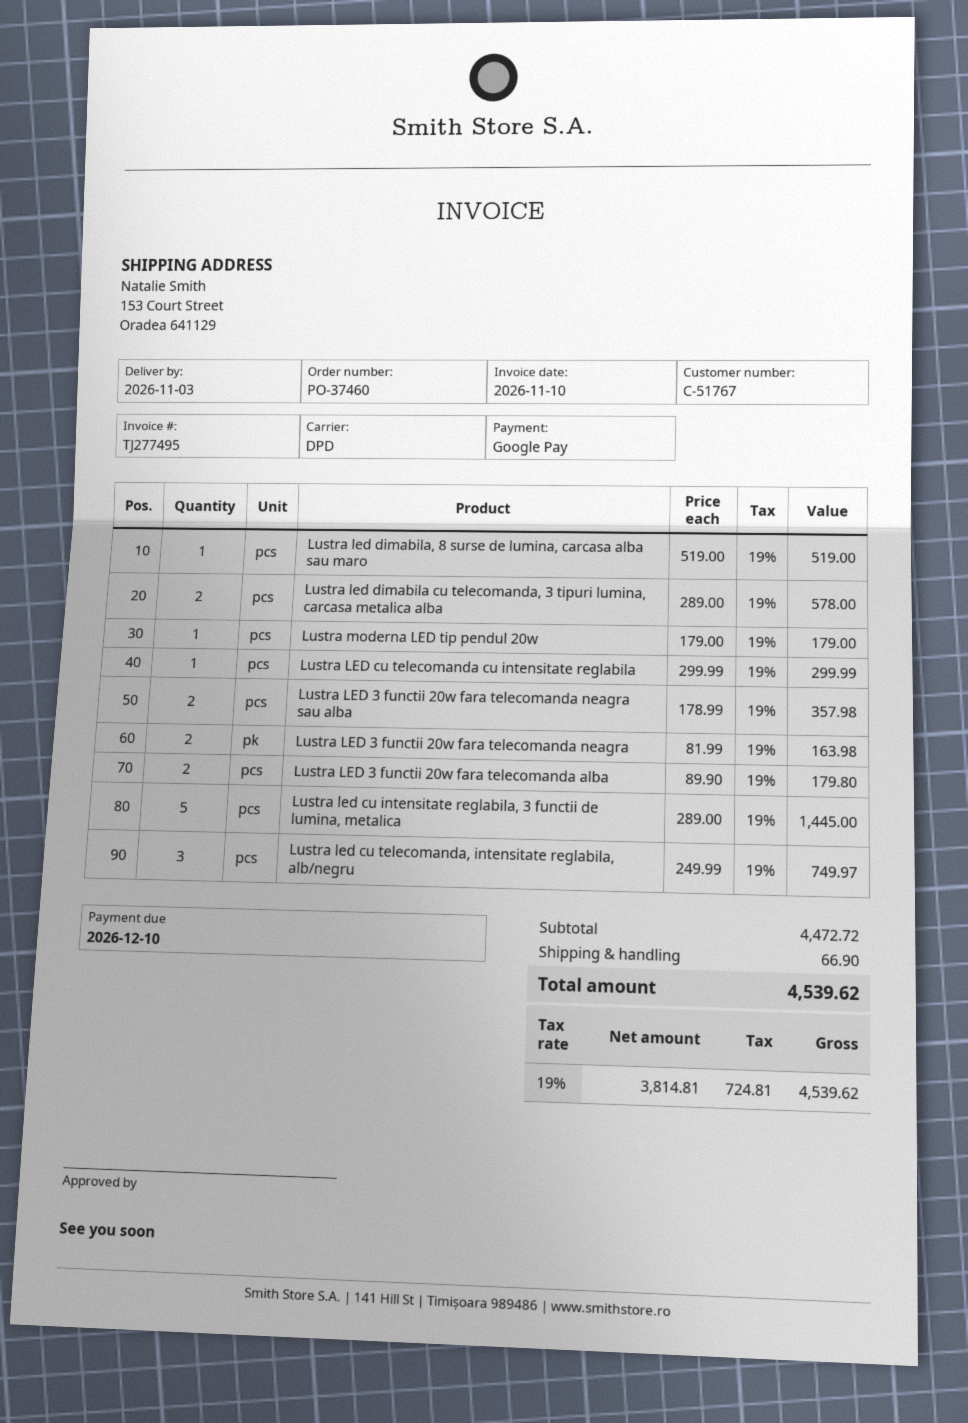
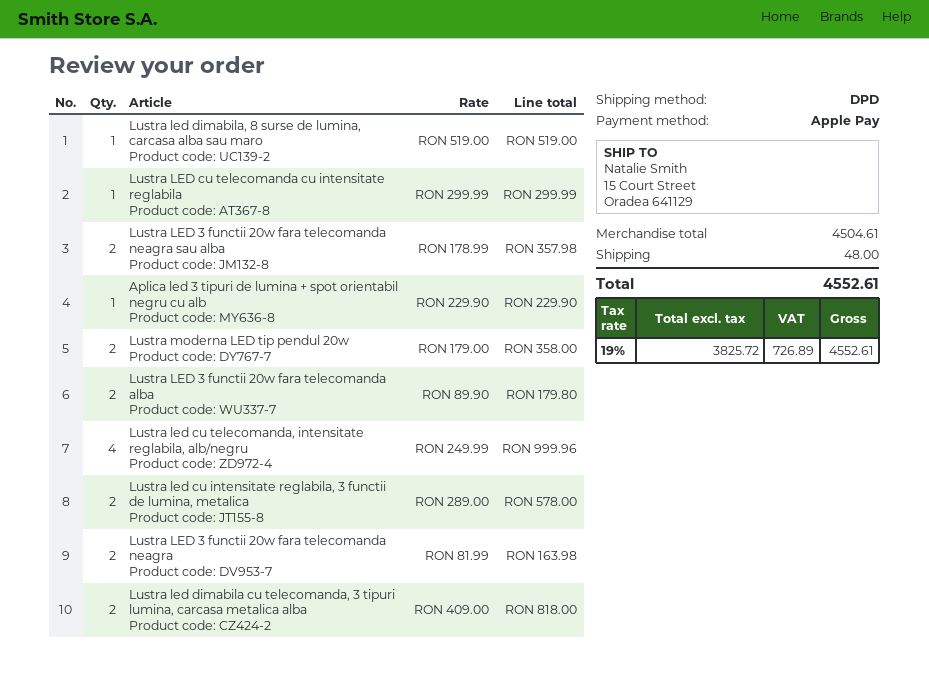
payment method: Google Pay -> Apple Pay
ship to: 153 Court Street, Oradea 641129 -> 15 Court Street, Oradea 641129
Lustra led dimabila cu telecomanda, 3 tipuri lumina, carcasa metalica alba: 2 x 289.00 = 578.00 -> 2 x 409.00 = 818.00
Lustra moderna LED tip pendul 20w: 1 x 179.00 = 179.00 -> 2 x 179.00 = 358.00
Lustra led cu intensitate reglabila, 3 functii de lumina, metalica: 5 x 289.00 = 1445.00 -> 2 x 289.00 = 578.00
Lustra led cu telecomanda, intensitate reglabila, alb/negru: 3 x 249.99 = 749.97 -> 4 x 249.99 = 999.96
Aplica led 3 tipuri de lumina + spot orientabil negru cu alb: none -> 1 x 229.90 = 229.90
subtotal: 4472.72 -> 4504.61
shipping: 66.90 -> 48.00
net: 3814.81 -> 3825.72
tax: 19% = 724.81 -> 19% = 726.89
total: 4539.62 -> 4552.61

